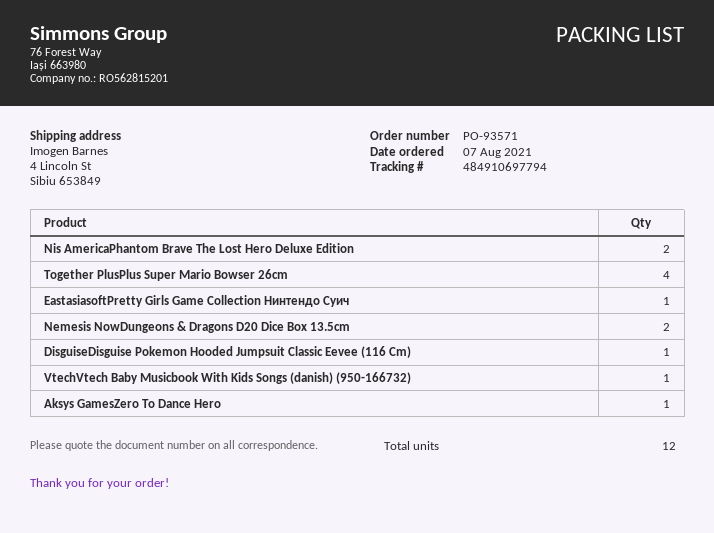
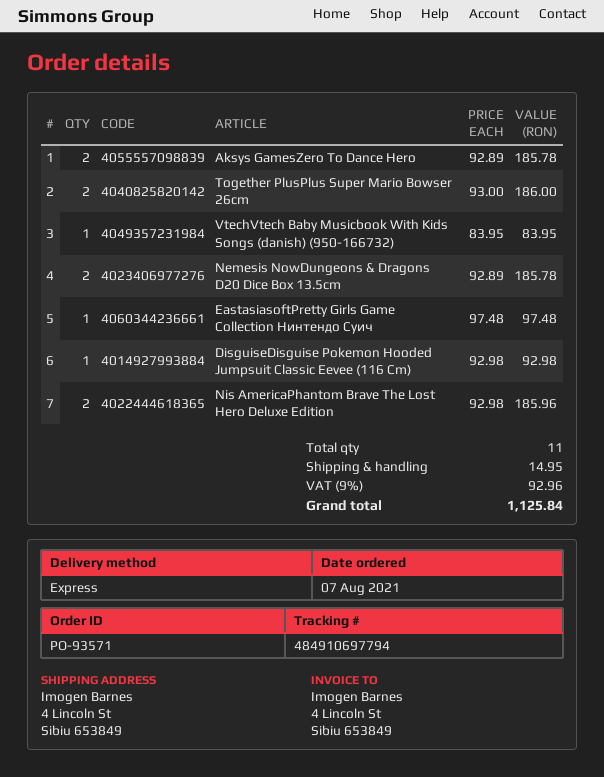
Together PlusPlus Super Mario Bowser 26cm: 4 -> 2
Aksys GamesZero To Dance Hero: 1 -> 2
total quantity: 12 -> 11

